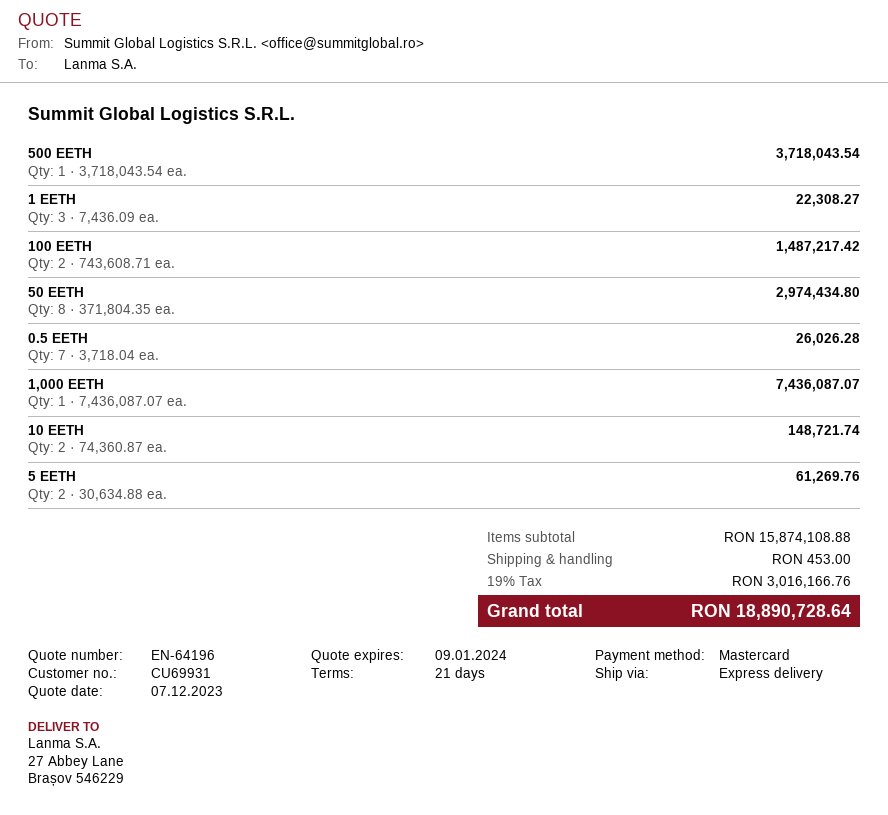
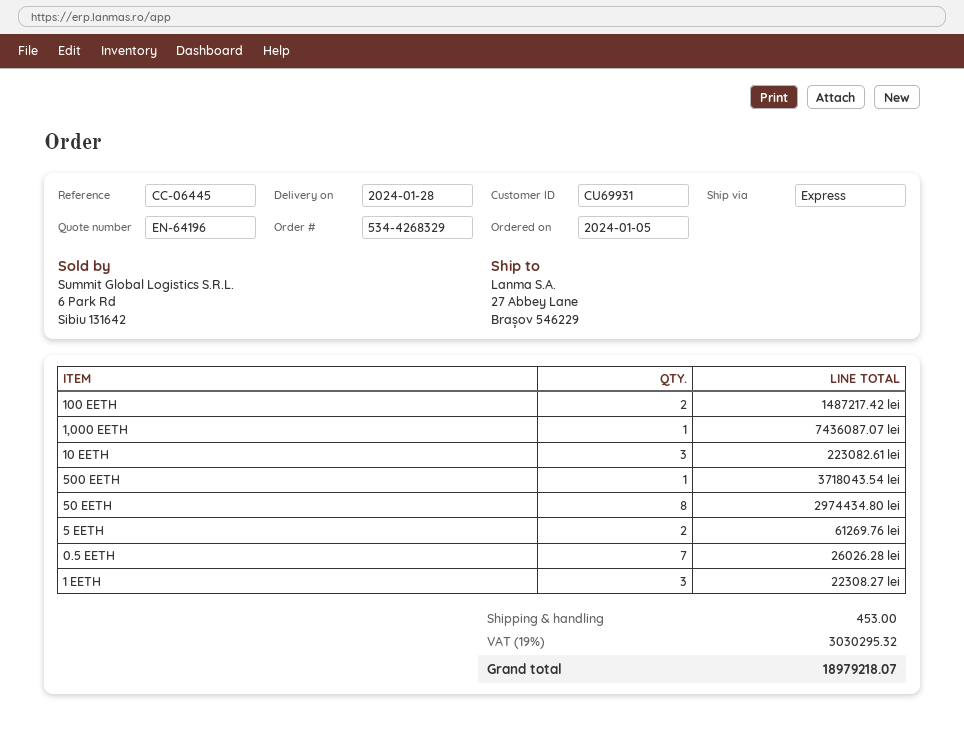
10 EETH: 2 for 148721.74 -> 3 for 223082.61
tax: 19% = 3016166.76 -> 19% = 3030295.32
total: 18890728.64 -> 18979218.07

